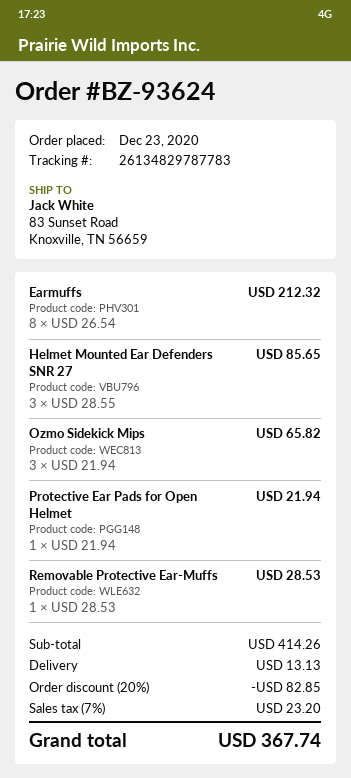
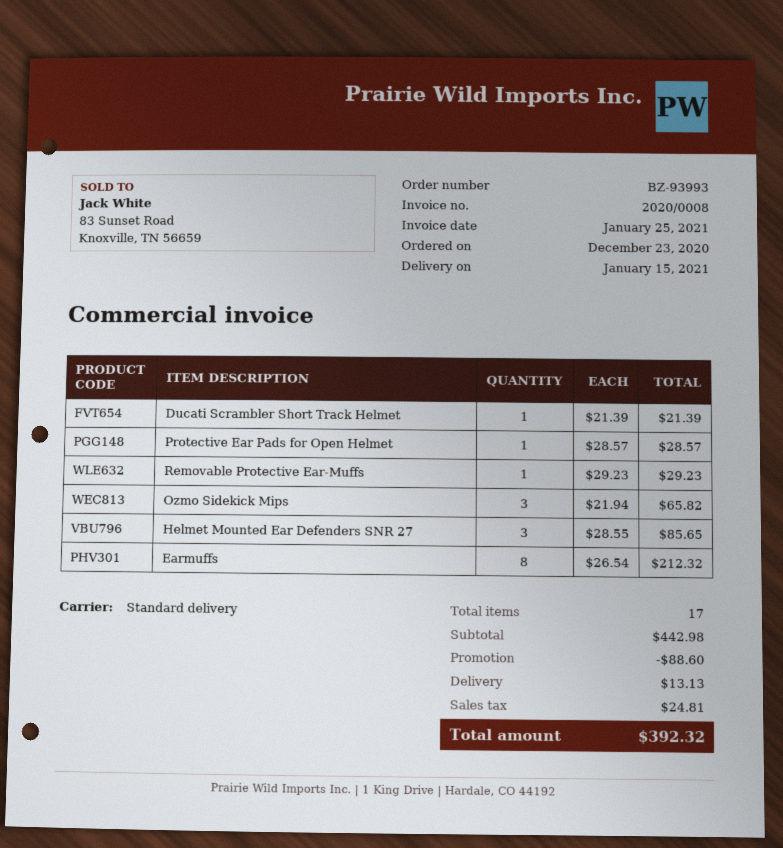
order number: BZ-93624 -> BZ-93993
Protective Ear Pads for Open Helmet: 1 x 21.94 = 21.94 -> 1 x 28.57 = 28.57
Removable Protective Ear-Muffs: 1 x 28.53 = 28.53 -> 1 x 29.23 = 29.23
Ducati Scrambler Short Track Helmet: none -> 1 x 21.39 = 21.39
subtotal: 414.26 -> 442.98
discount: 82.85 -> 88.60
tax: 23.20 -> 24.81
total: 367.74 -> 392.32

